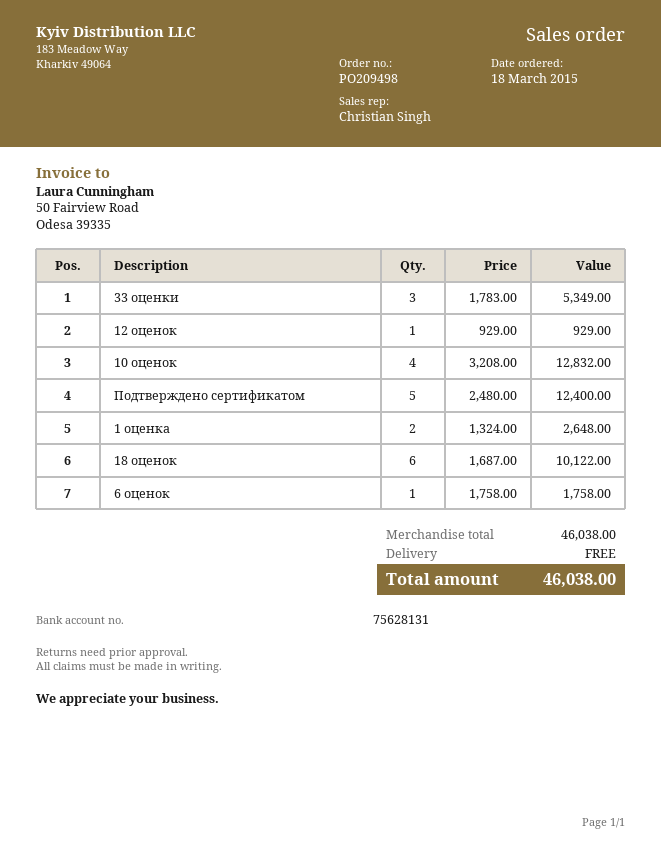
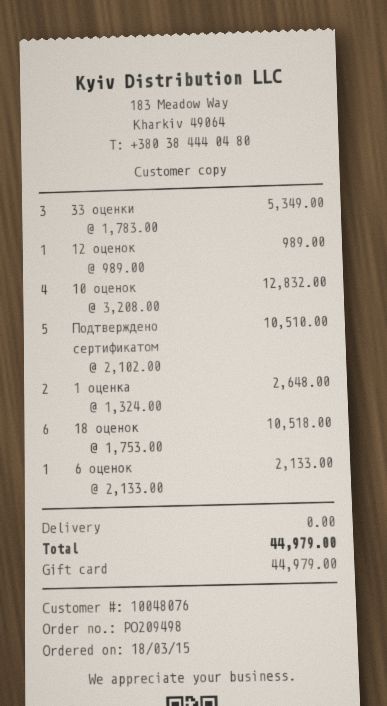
12 оценок: 1 x 929.00 = 929.00 -> 1 x 989.00 = 989.00
Подтверждено сертификатом: 5 x 2480.00 = 12400.00 -> 5 x 2102.00 = 10510.00
18 оценок: 6 x 1687.00 = 10122.00 -> 6 x 1753.00 = 10518.00
6 оценок: 1 x 1758.00 = 1758.00 -> 1 x 2133.00 = 2133.00
total: 46038.00 -> 44979.00

